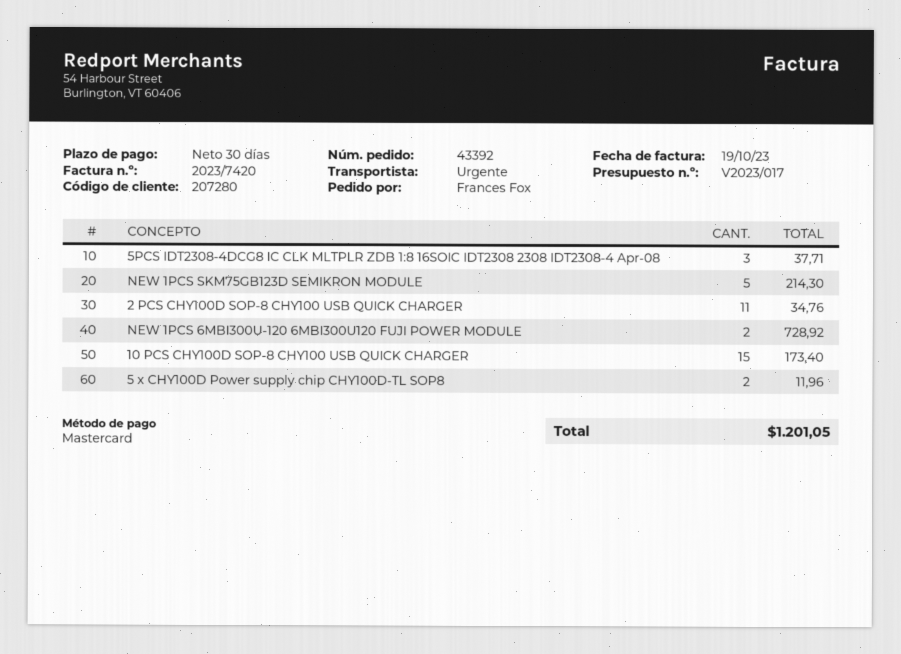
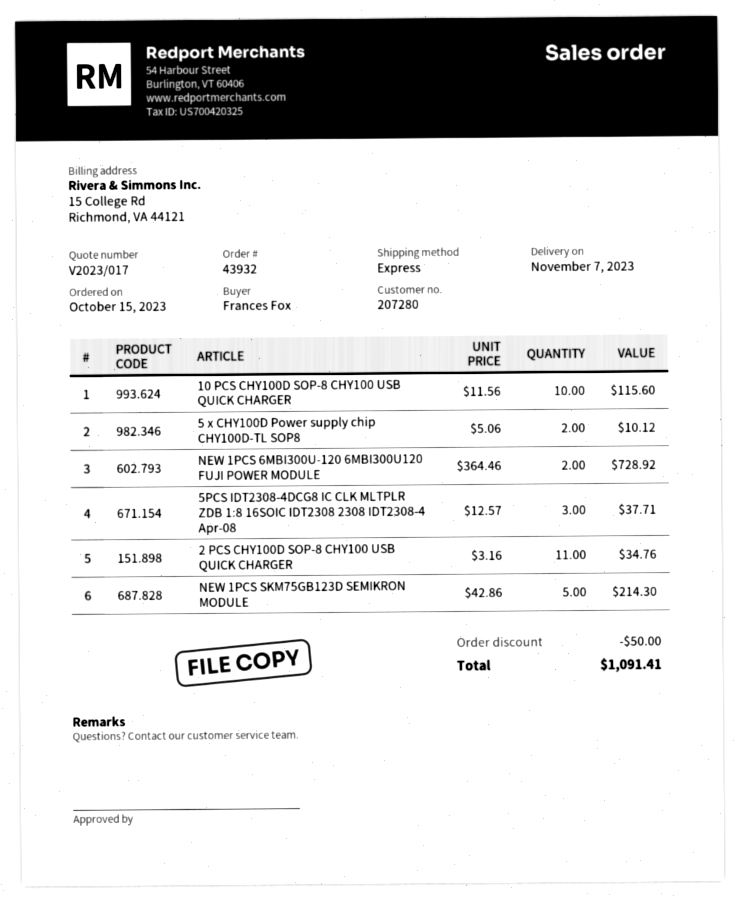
order number: 43392 -> 43932
10 PCS CHY100D SOP-8 CHY100 USB QUICK CHARGER: 15 for 173.40 -> 10 for 115.60
5 x CHY100D Power supply chip CHY100D-TL SOP8: 2 for 11.96 -> 2 for 10.12
discount: none -> 50.00
total: 1201.05 -> 1091.41

